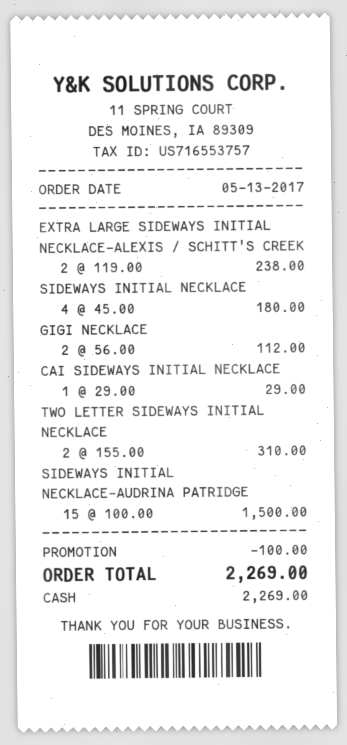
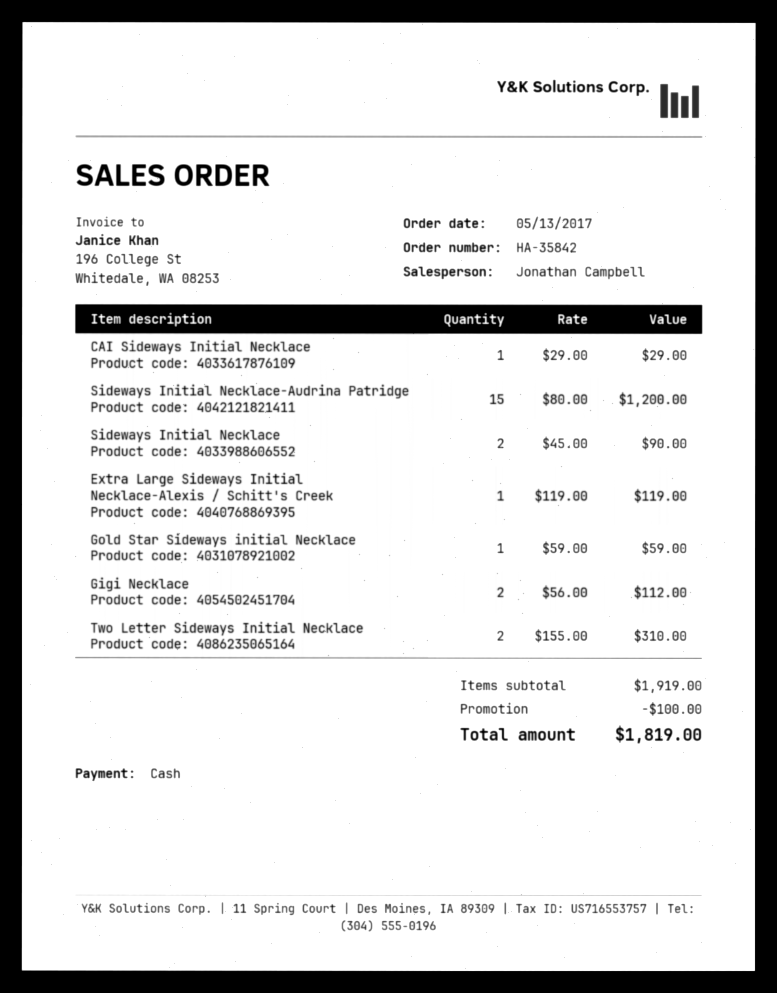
EXTRA LARGE SIDEWAYS INITIAL NECKLACE-ALEXIS / SCHITT'S CREEK: 2 x 119.00 = 238.00 -> 1 x 119.00 = 119.00
SIDEWAYS INITIAL NECKLACE: 4 x 45.00 = 180.00 -> 2 x 45.00 = 90.00
SIDEWAYS INITIAL NECKLACE-AUDRINA PATRIDGE: 15 x 100.00 = 1500.00 -> 15 x 80.00 = 1200.00
Gold Star Sideways initial Necklace: none -> 1 x 59.00 = 59.00
total: 2269.00 -> 1819.00

